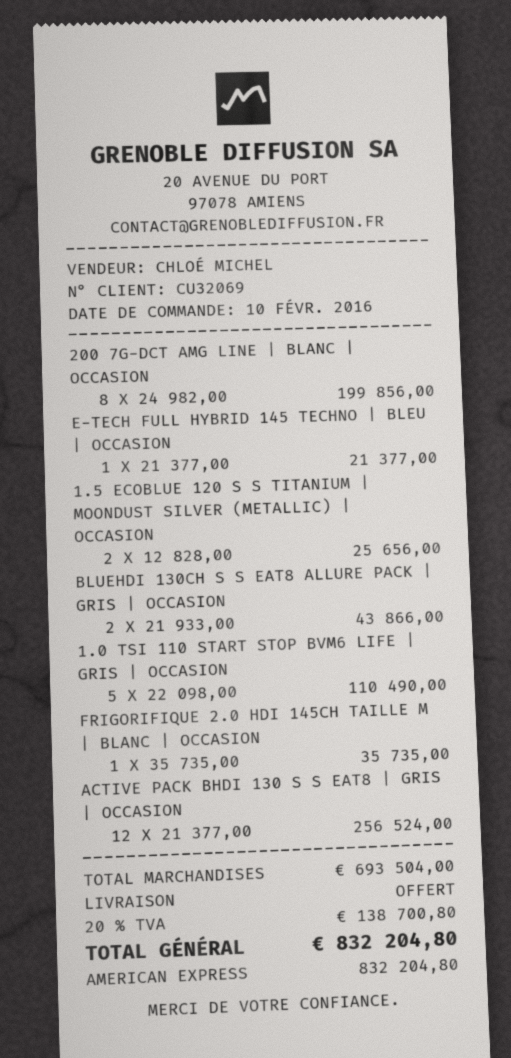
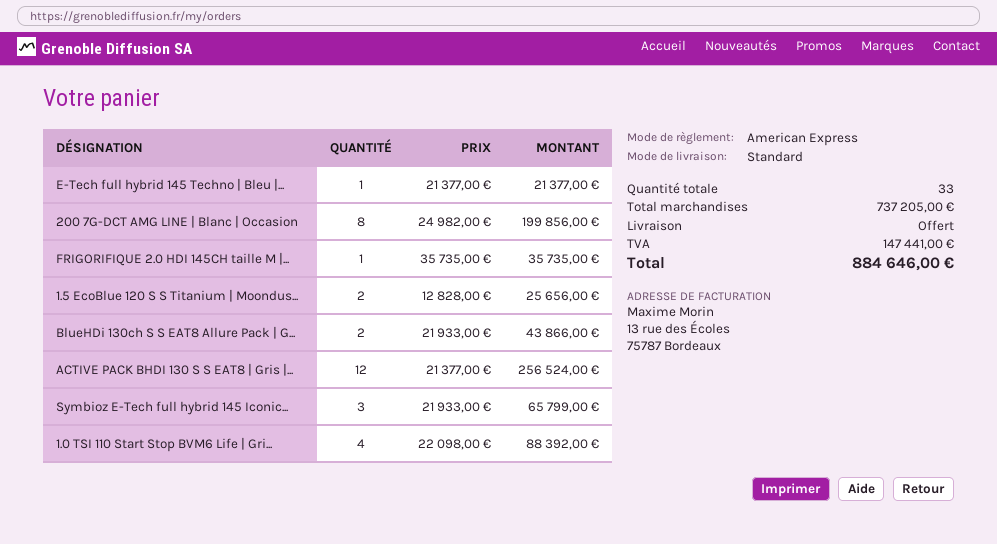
1.0 TSI 110 START STOP BVM6 LIFE | GRIS | OCCASION: 5 x 22098.00 = 110490.00 -> 4 x 22098.00 = 88392.00
Symbioz E-Tech full hybrid 145 Iconic...: none -> 3 x 21933.00 = 65799.00
subtotal: 693504.00 -> 737205.00
tax: 138700.80 -> 147441.00
total: 832204.80 -> 884646.00

